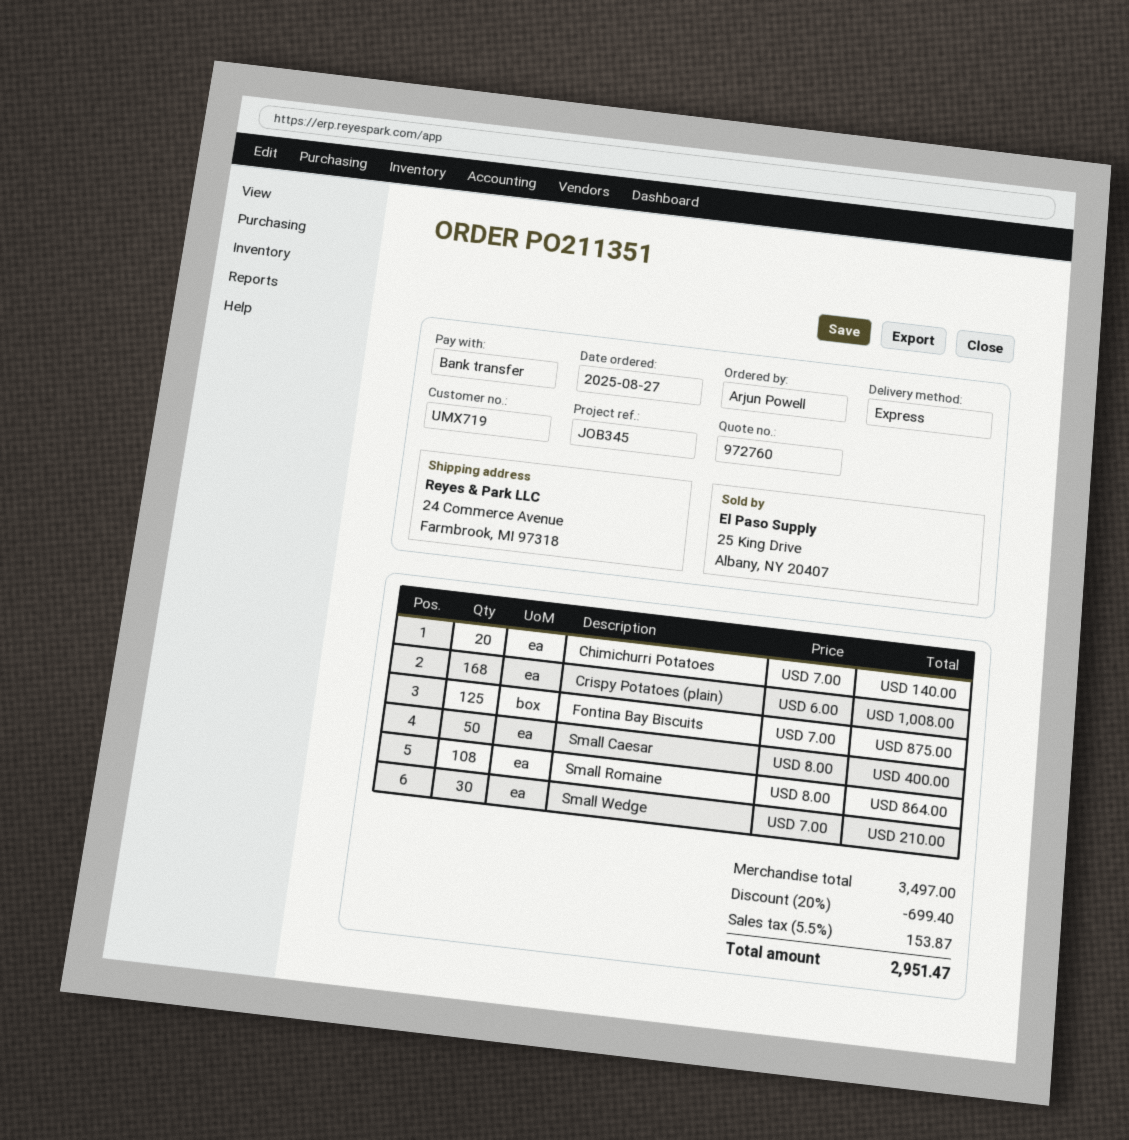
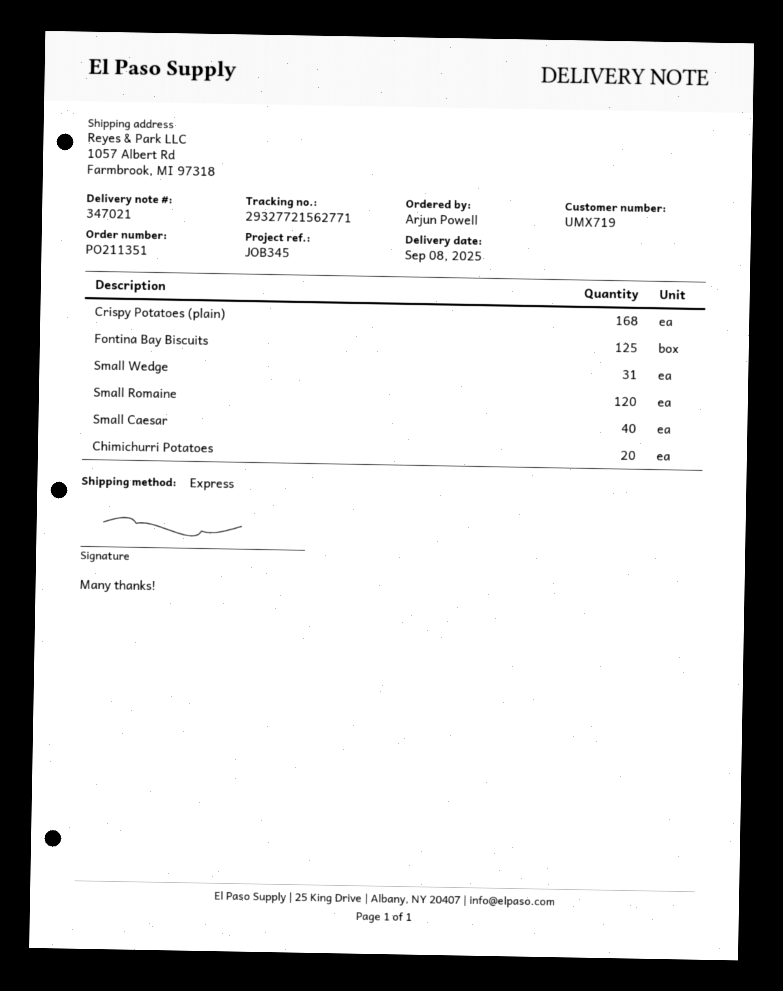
ship to: 24 Commerce Avenue, Farmbrook, MI 97318 -> 1057 Albert Rd, Farmbrook, MI 97318
Small Caesar: 50 -> 40
Small Romaine: 108 -> 120
Small Wedge: 30 -> 31

